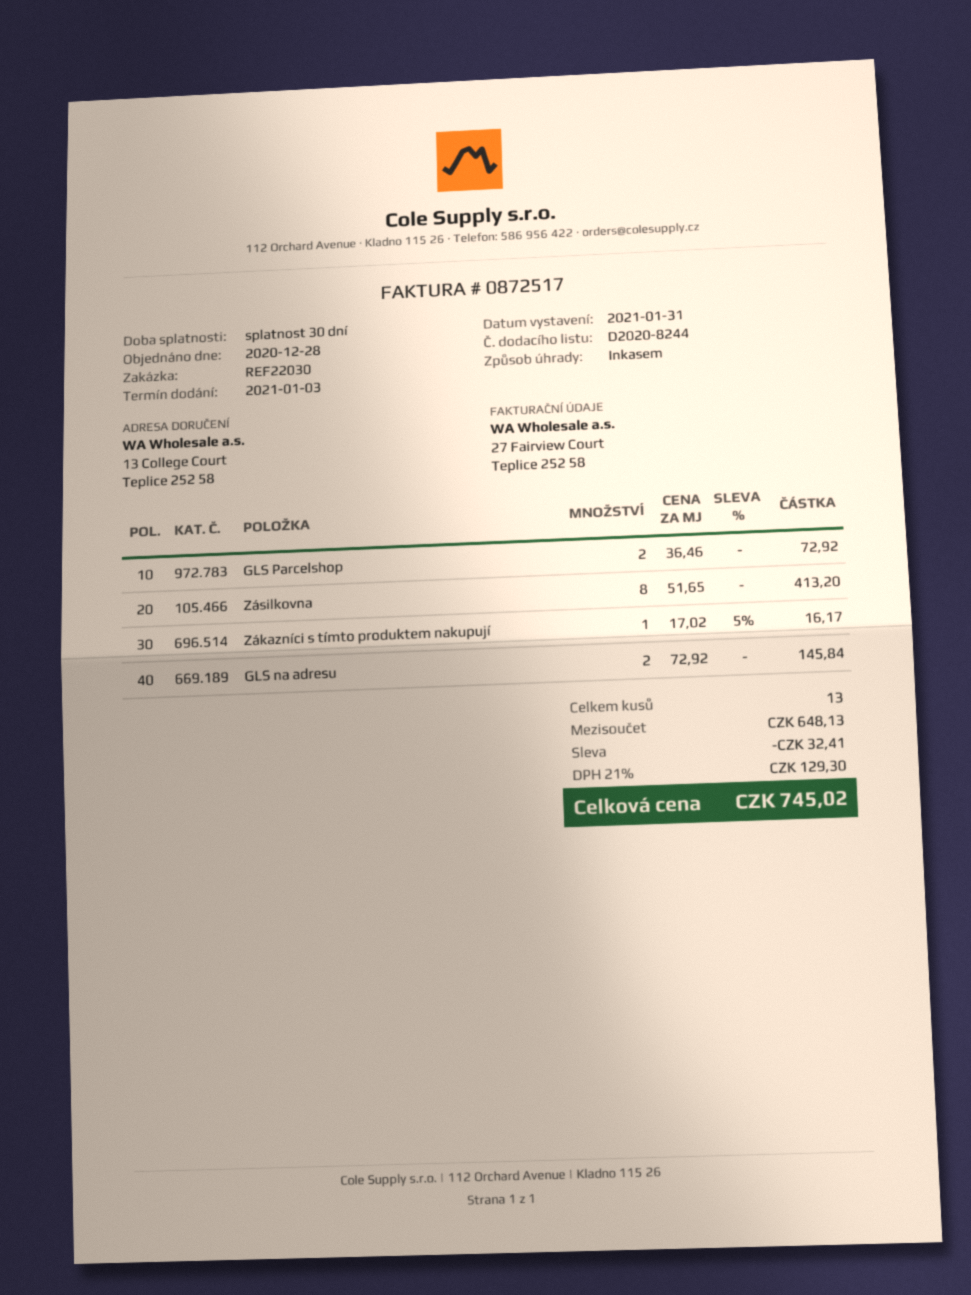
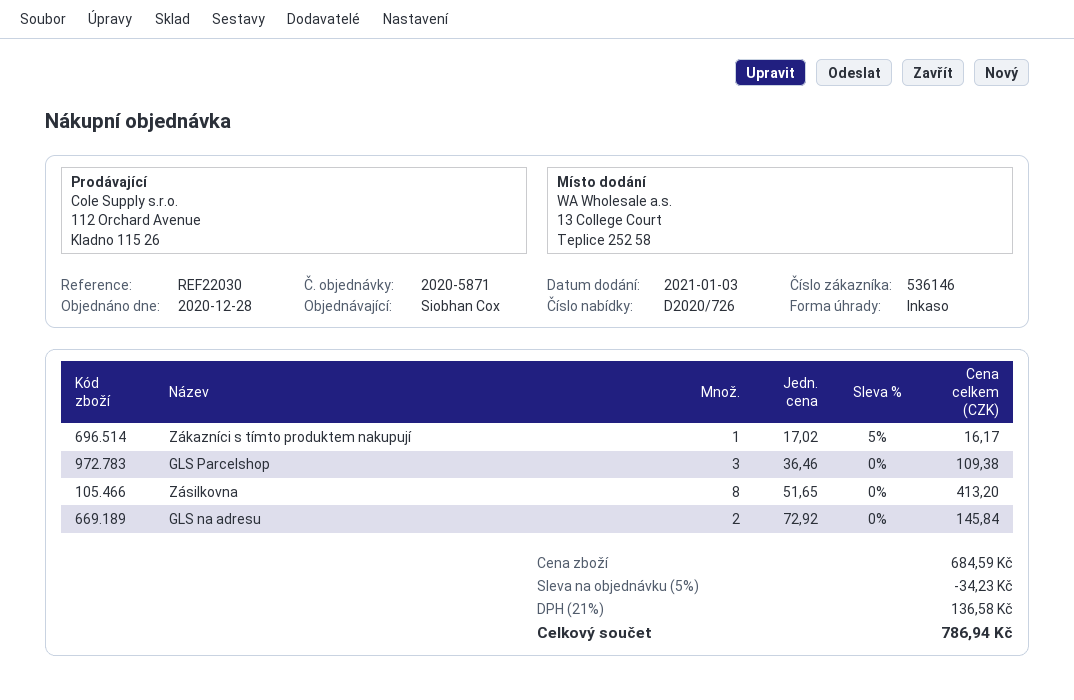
GLS Parcelshop: 2 x 36.46 = 72.92 -> 3 x 36.46 = 109.38
subtotal: 648.13 -> 684.59
discount: 32.41 -> 34.23
tax: 21% = 129.30 -> 21% = 136.58
total: 745.02 -> 786.94

